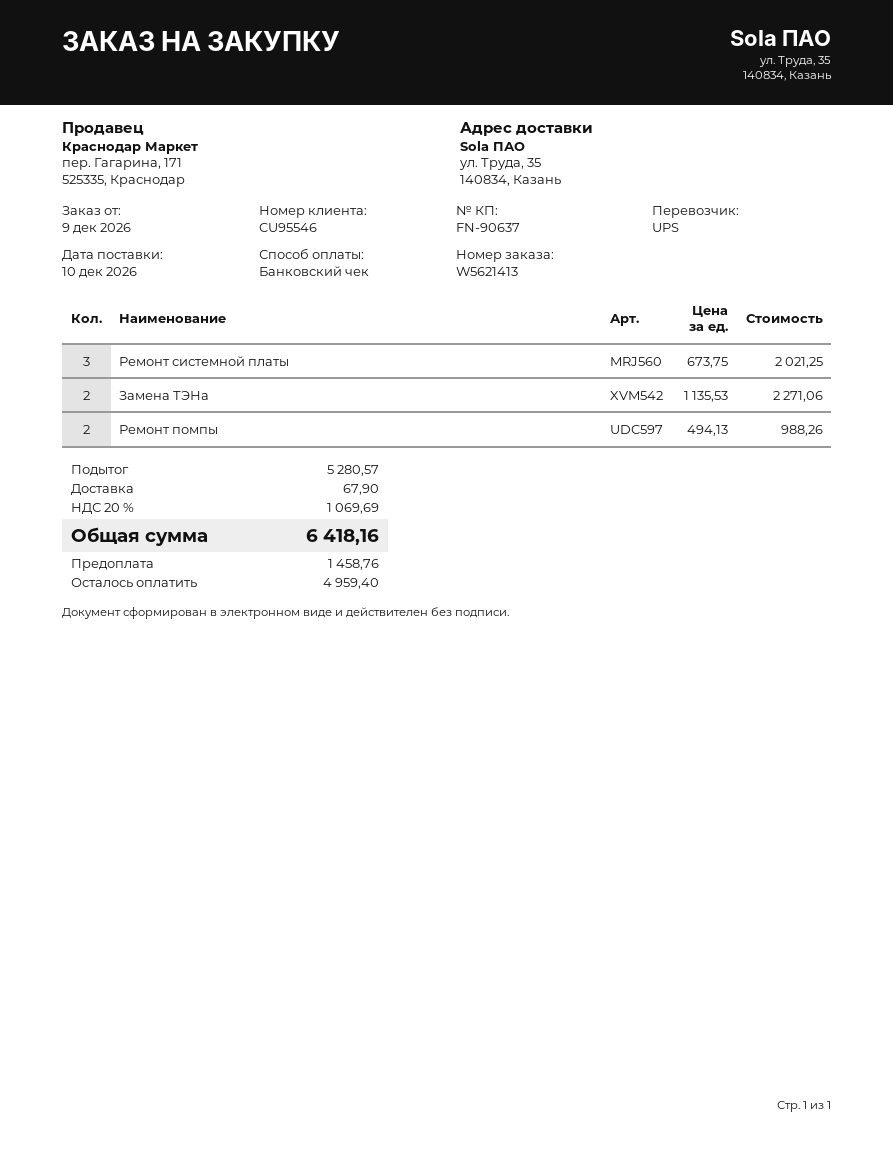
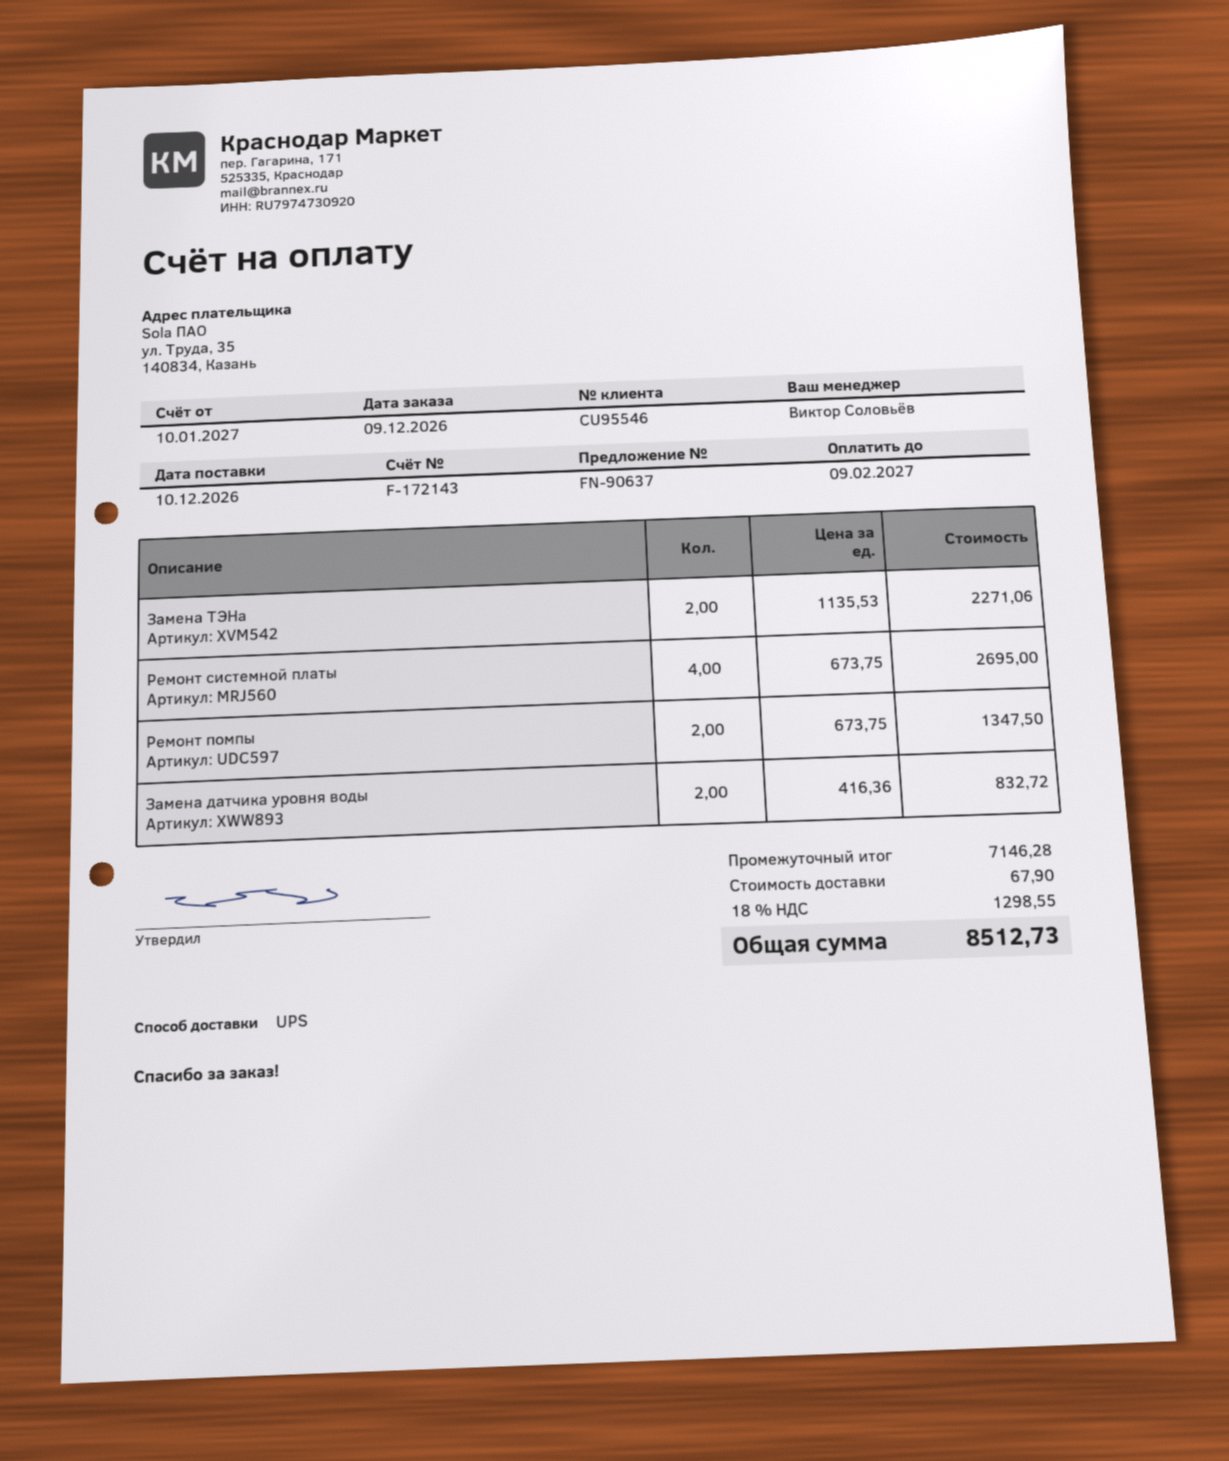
Ремонт системной платы: 3 x 673.75 = 2021.25 -> 4 x 673.75 = 2695.00
Ремонт помпы: 2 x 494.13 = 988.26 -> 2 x 673.75 = 1347.50
Замена датчика уровня воды: none -> 2 x 416.36 = 832.72
subtotal: 5280.57 -> 7146.28
tax: 20% = 1069.69 -> 18% = 1298.55
total: 6418.16 -> 8512.73

